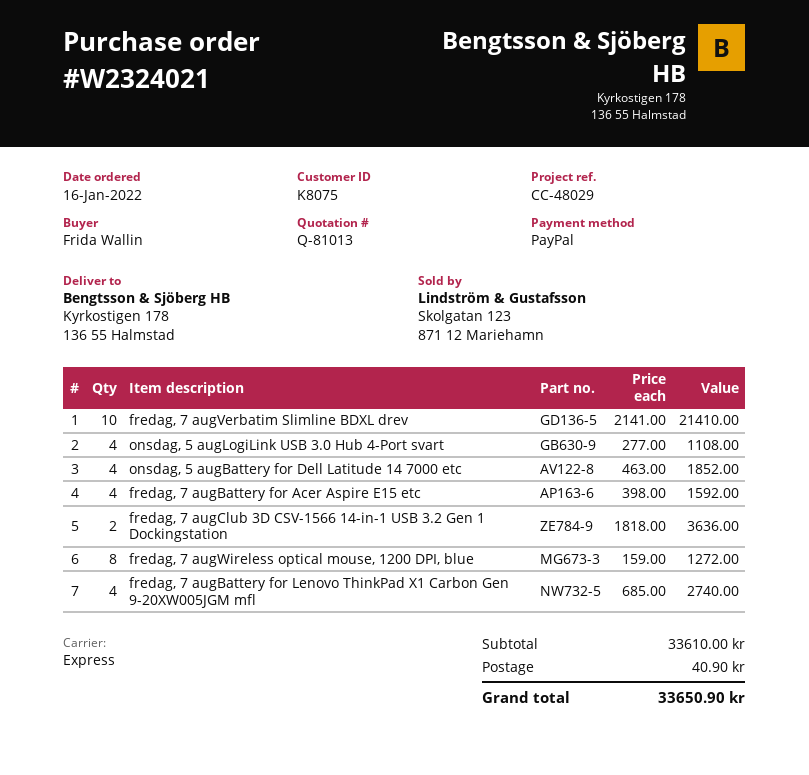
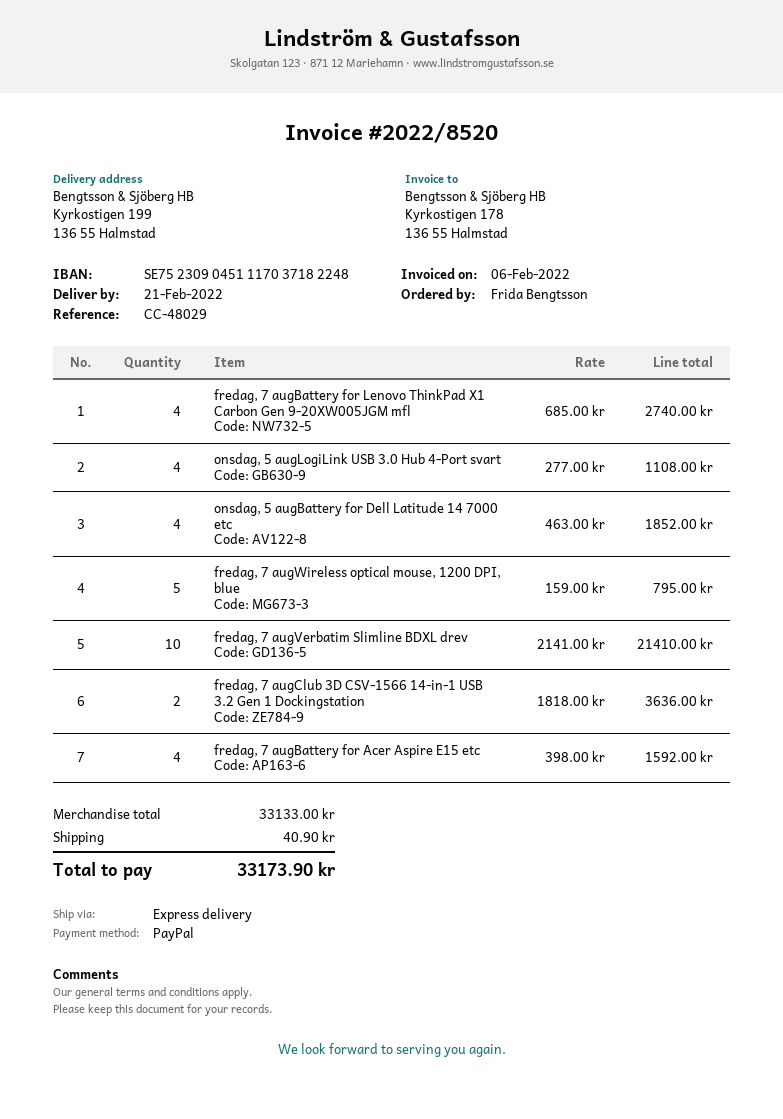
ordered by: Frida Wallin -> Frida Bengtsson
ship to: Kyrkostigen 178, 136 55 Halmstad -> Kyrkostigen 199, 136 55 Halmstad
fredag, 7 augWireless optical mouse, 1200 DPI, blue: 8 x 159.00 = 1272.00 -> 5 x 159.00 = 795.00
subtotal: 33610.00 -> 33133.00
total: 33650.90 -> 33173.90

